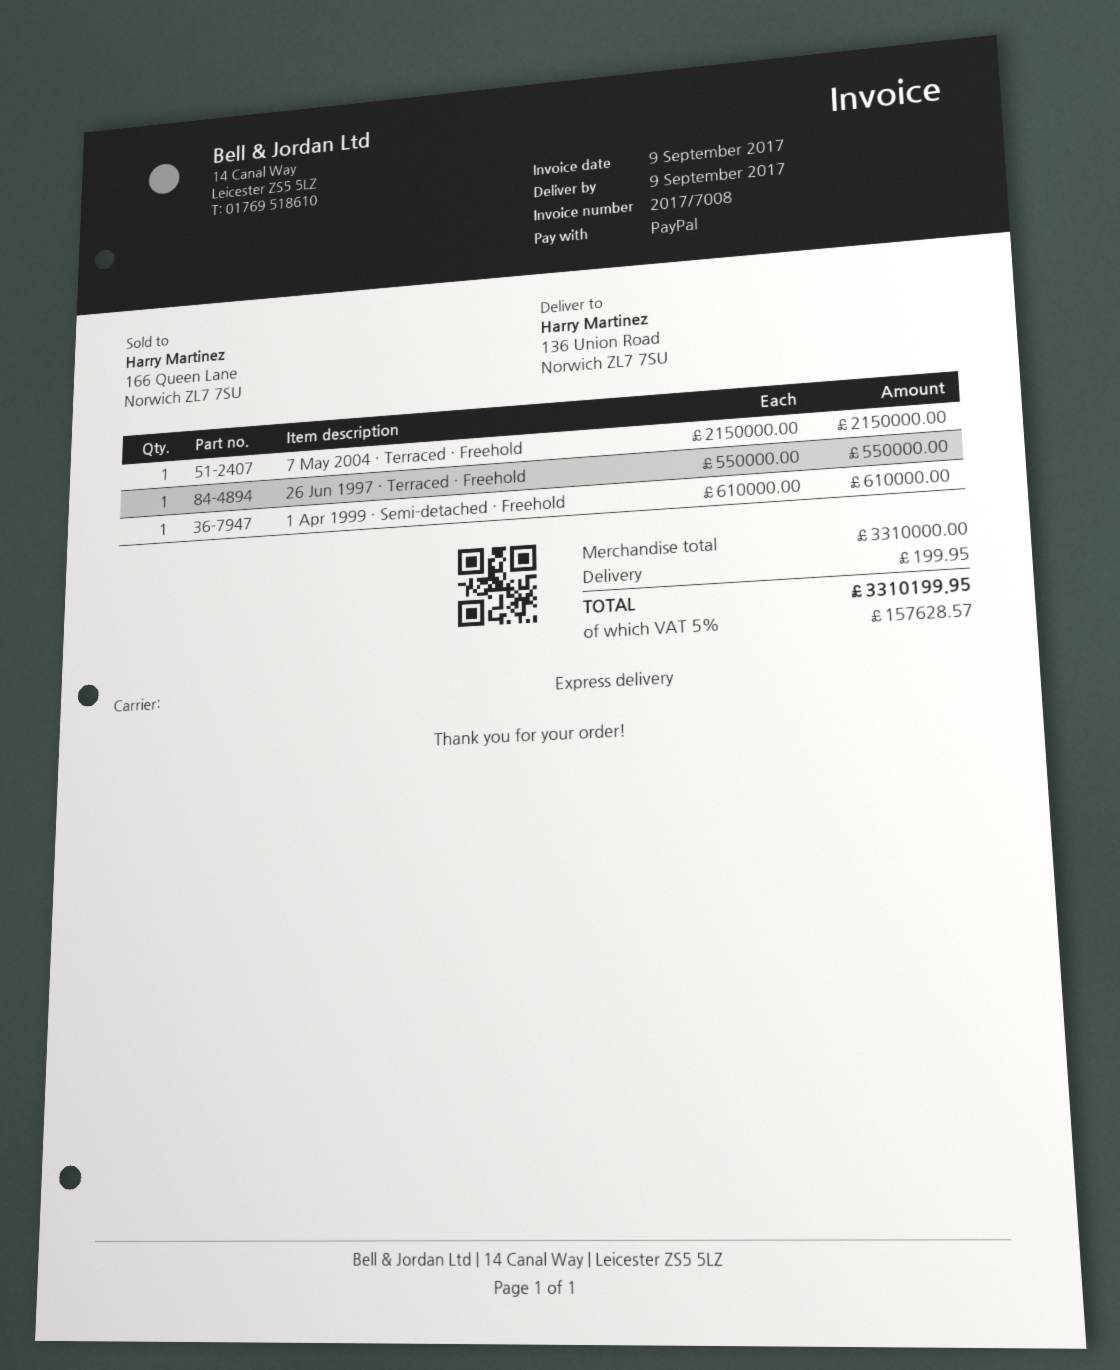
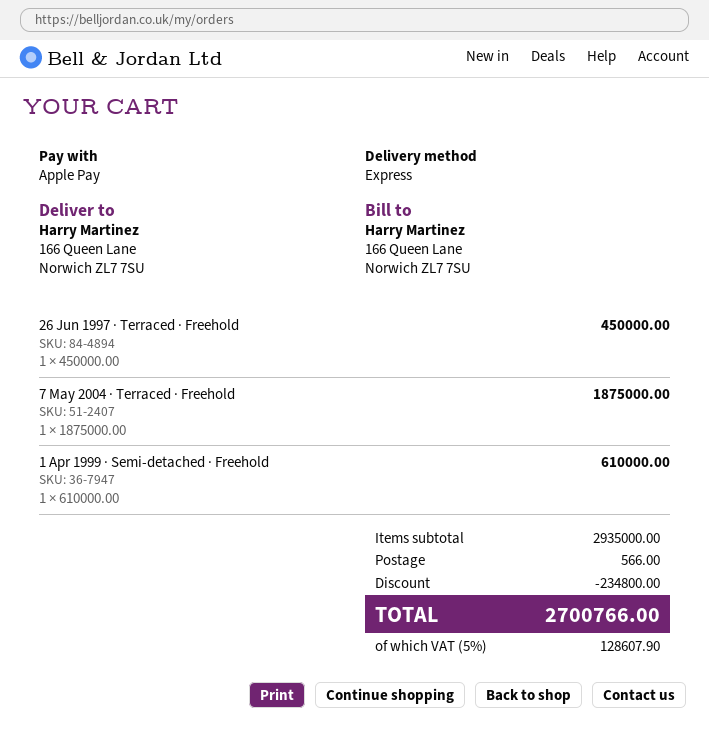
payment method: PayPal -> Apple Pay
ship to: 136 Union Road, Norwich ZL7 7SU -> 166 Queen Lane, Norwich ZL7 7SU
7 May 2004 · Terraced · Freehold: 1 x 2150000.00 = 2150000.00 -> 1 x 1875000.00 = 1875000.00
26 Jun 1997 · Terraced · Freehold: 1 x 550000.00 = 550000.00 -> 1 x 450000.00 = 450000.00
subtotal: 3310000.00 -> 2935000.00
discount: none -> 234800.00
shipping: 199.95 -> 566.00
tax: 5% = 157628.57 -> 5% = 128607.90
total: 3310199.95 -> 2700766.00

